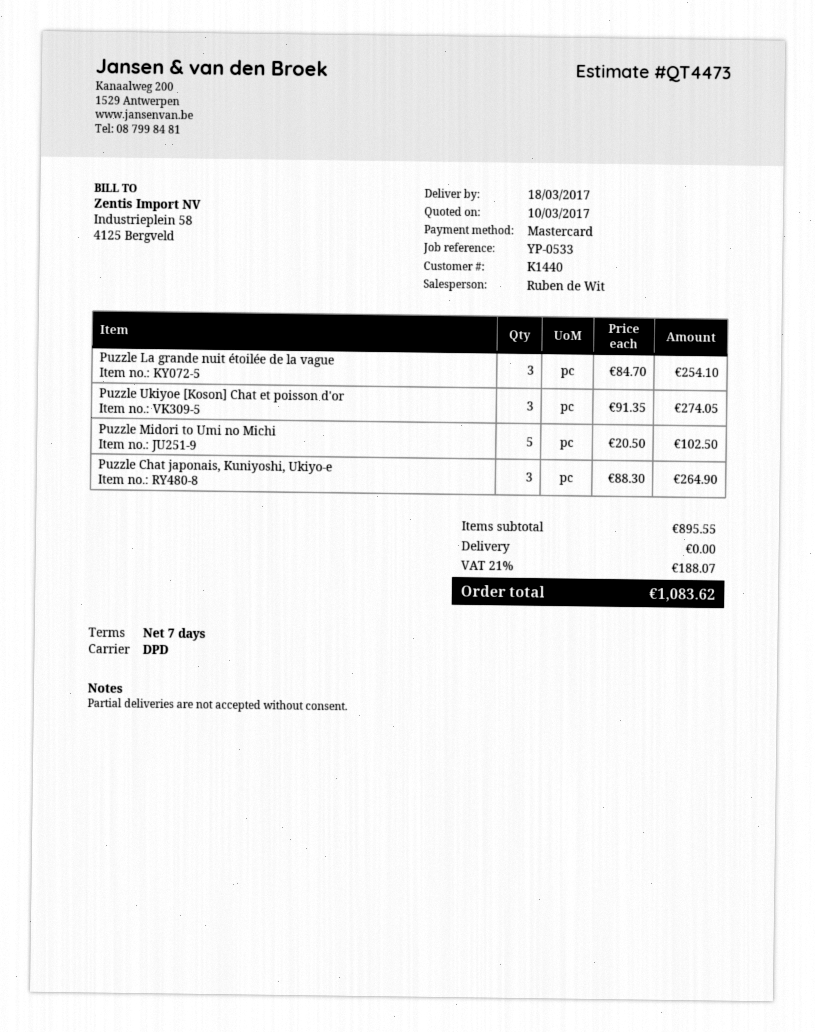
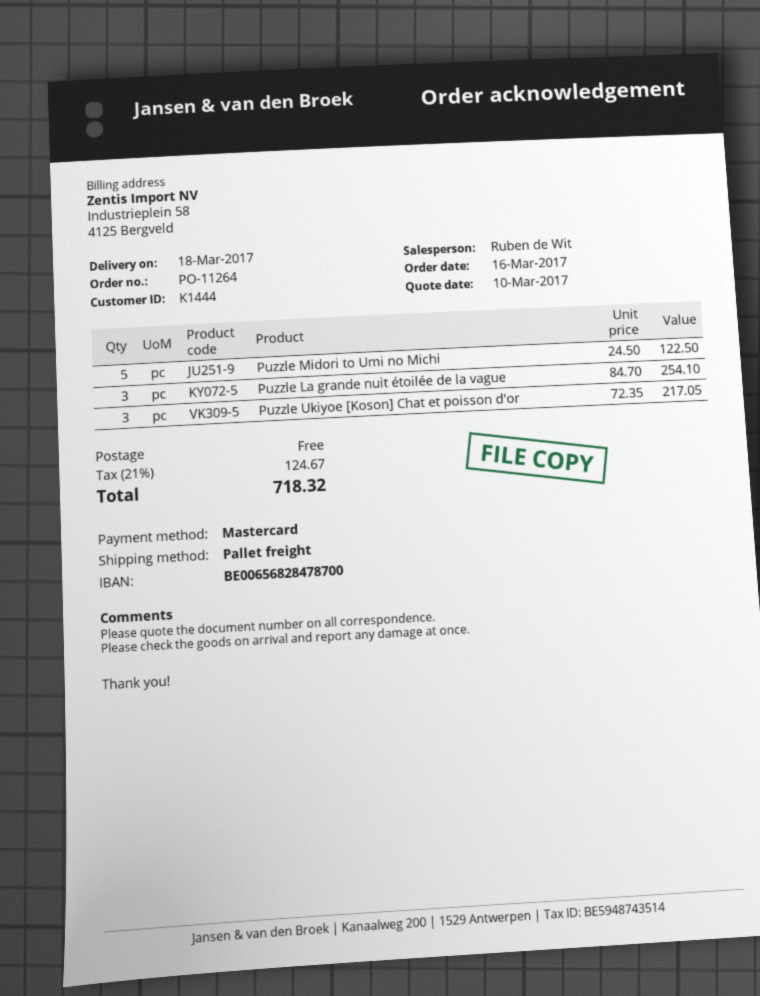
customer number: K1440 -> K1444
shipping method: DPD -> pallet freight
Puzzle Ukiyoe [Koson] Chat et poisson d'or: 3 x 91.35 = 274.05 -> 3 x 72.35 = 217.05
Puzzle Midori to Umi no Michi: 5 x 20.50 = 102.50 -> 5 x 24.50 = 122.50
Puzzle Chat japonais, Kuniyoshi, Ukiyo-e: 3 x 88.30 = 264.90 -> none
tax: 21% = 188.07 -> 21% = 124.67
total: 1083.62 -> 718.32

